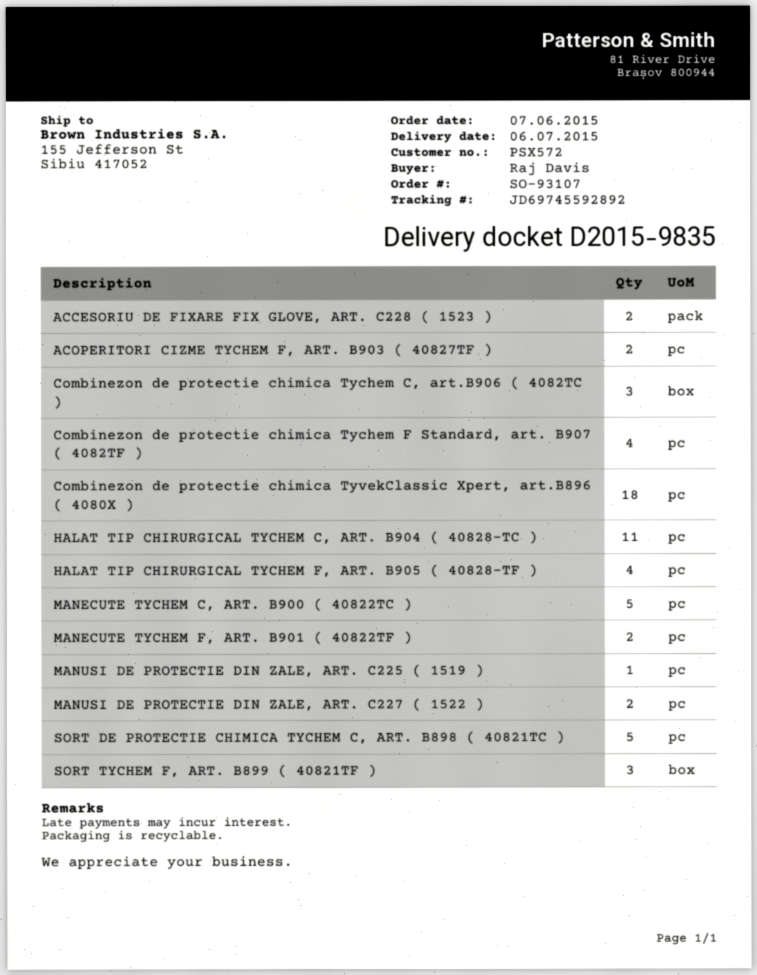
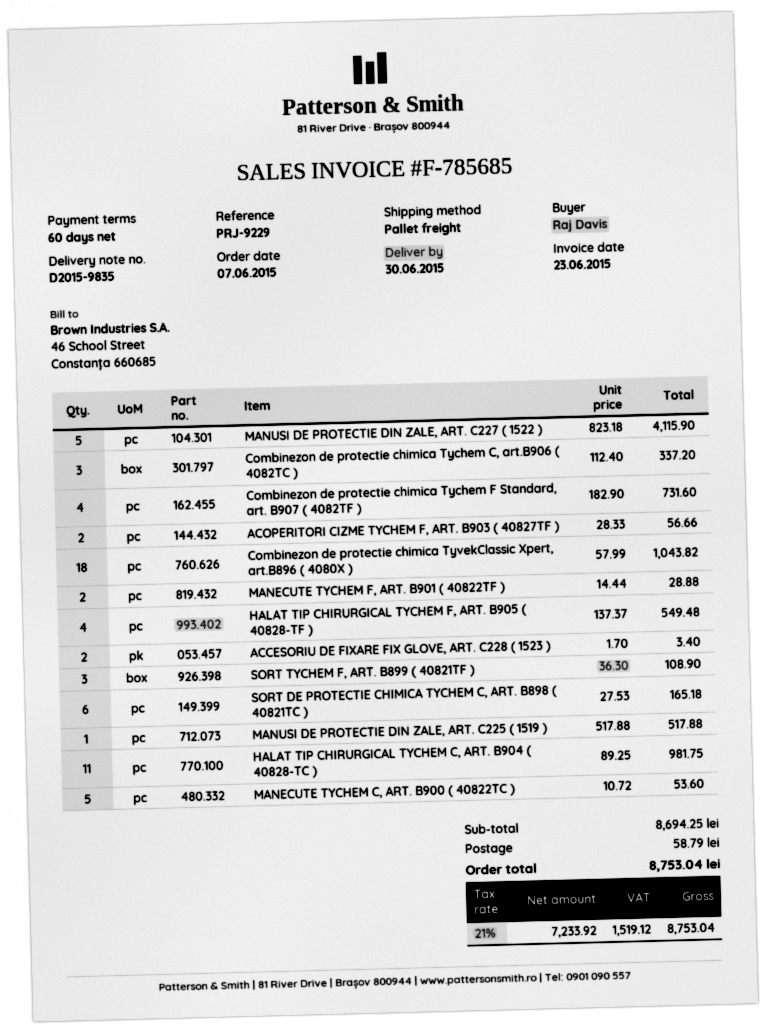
delivery date: 2015-07-06 -> 2015-06-30
MANUSI DE PROTECTIE DIN ZALE, ART. C227 ( 1522 ): 2 -> 5
SORT DE PROTECTIE CHIMICA TYCHEM C, ART. B898 ( 40821TC ): 5 -> 6

